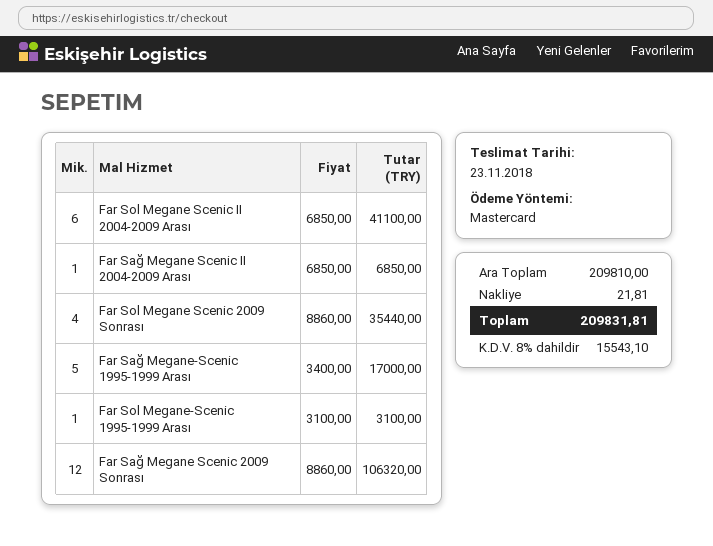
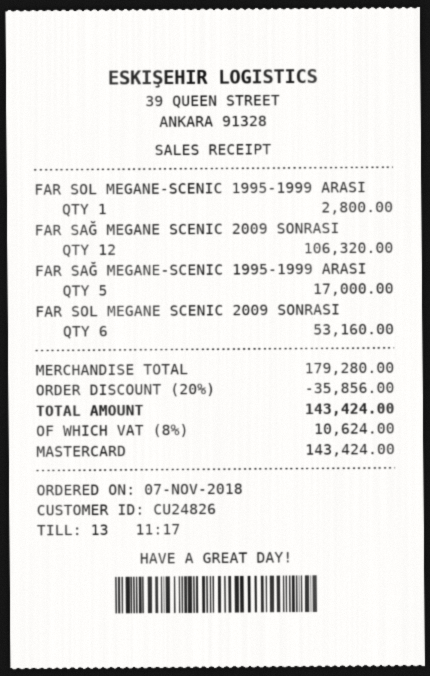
Far Sol Megane Scenic II 2004-2009 Arası: 6 for 41100.00 -> none
Far Sağ Megane Scenic II 2004-2009 Arası: 1 for 6850.00 -> none
Far Sol Megane Scenic 2009 Sonrası: 4 for 35440.00 -> 6 for 53160.00
Far Sol Megane-Scenic 1995-1999 Arası: 1 for 3100.00 -> 1 for 2800.00
subtotal: 209810.00 -> 179280.00
discount: none -> 20% = 35856.00
shipping: 21.81 -> none
tax: 8% = 15543.10 -> 8% = 10624.00
total: 209831.81 -> 143424.00

